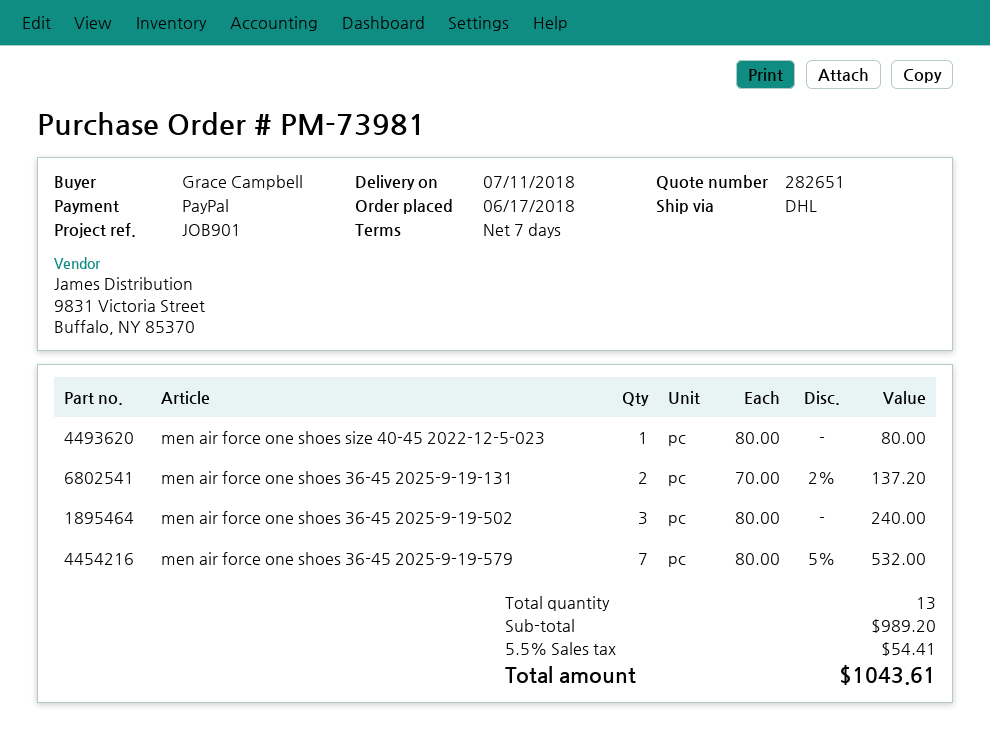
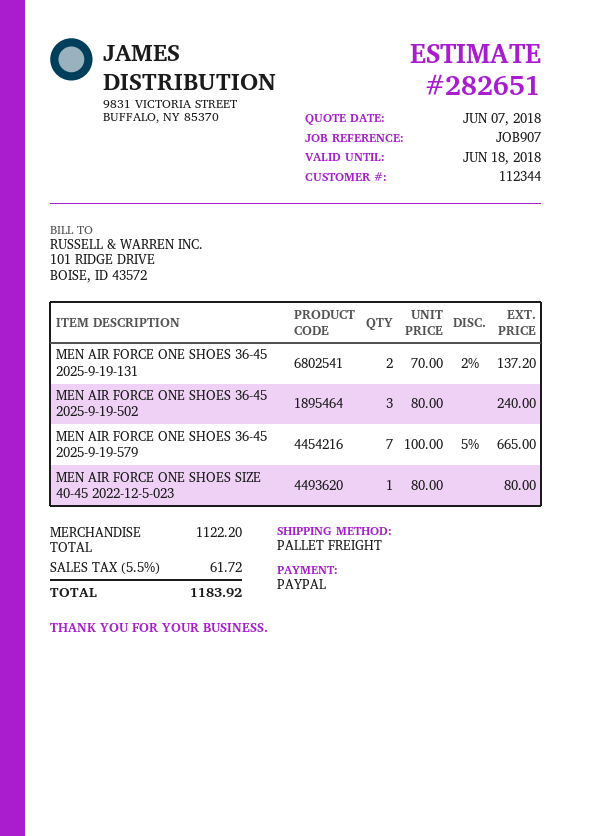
reference: JOB901 -> JOB907
shipping method: DHL -> pallet freight
men air force one shoes 36-45 2025-9-19-579: 7 x 80.00 - 5% = 532.00 -> 7 x 100.00 - 5% = 665.00
subtotal: 989.20 -> 1122.20
tax: 5.5% = 54.41 -> 5.5% = 61.72
total: 1043.61 -> 1183.92

